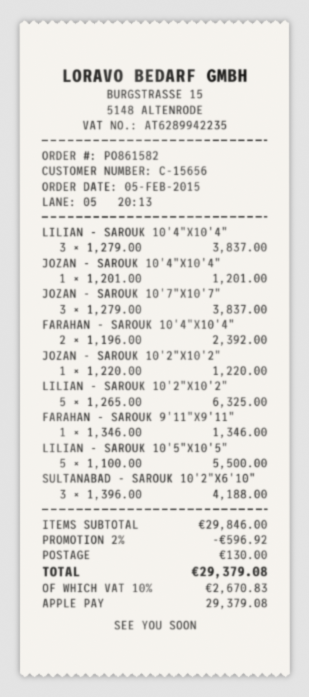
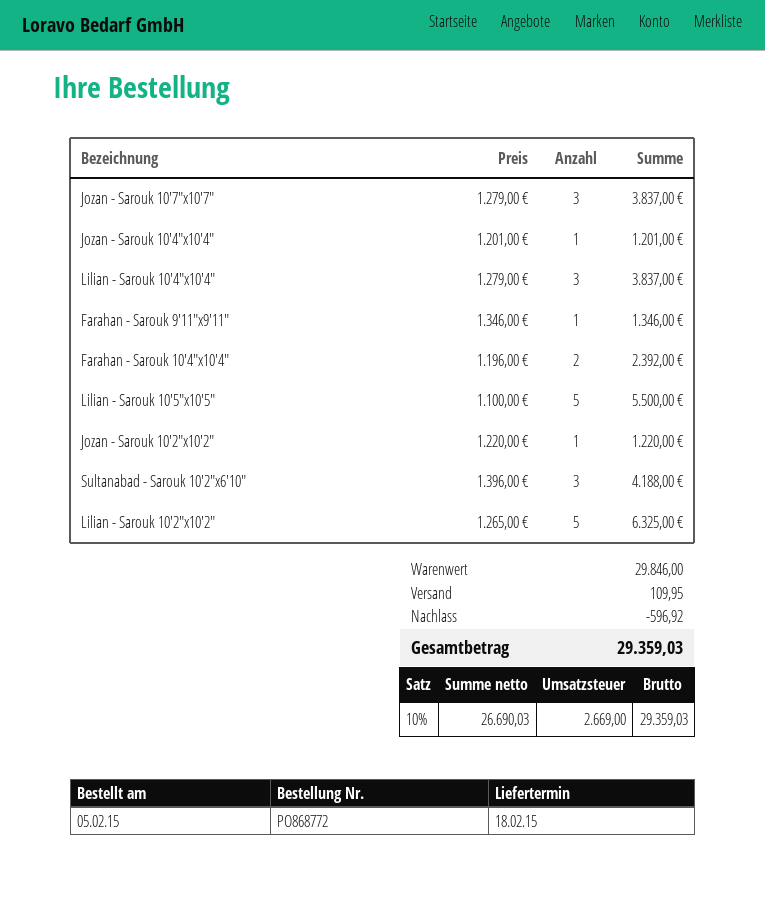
order number: PO861582 -> PO868772
shipping: 130.00 -> 109.95
tax: 10% = 2670.83 -> 10% = 2669.00
total: 29379.08 -> 29359.03

